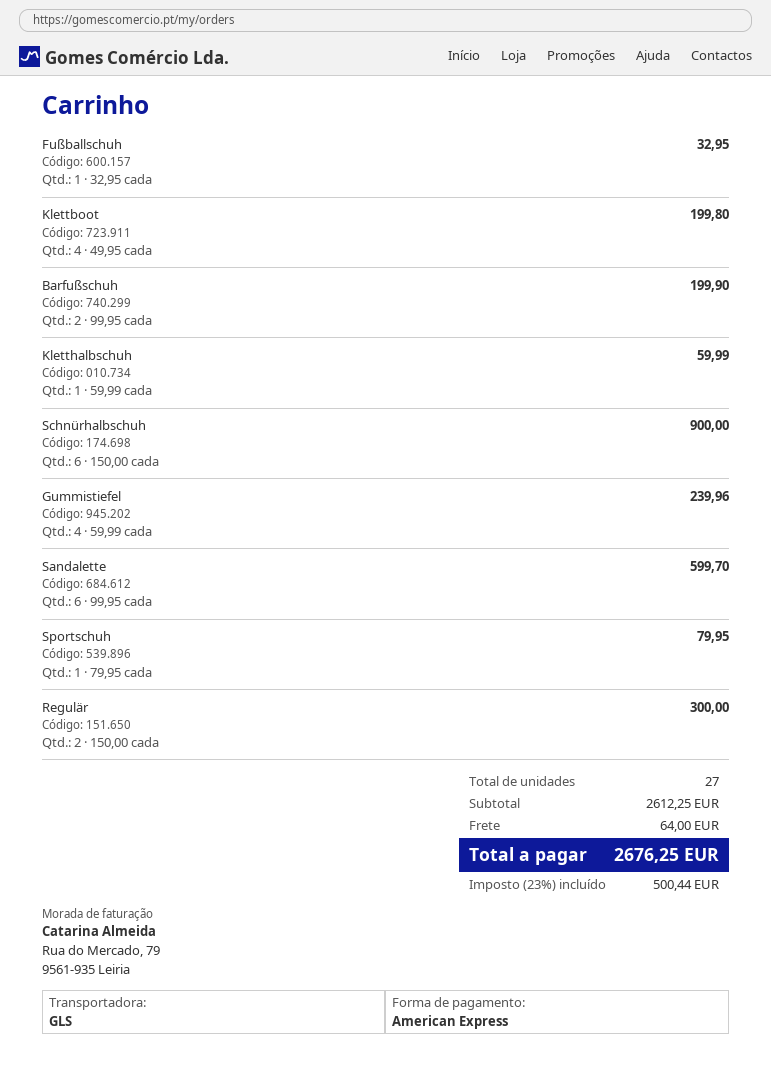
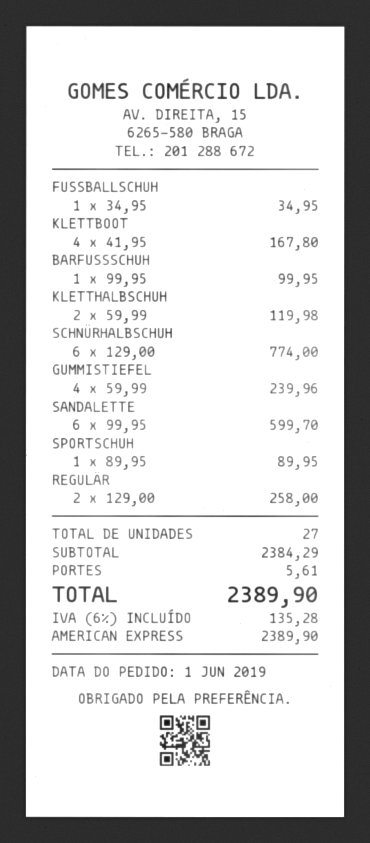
Fußballschuh: 1 x 32.95 = 32.95 -> 1 x 34.95 = 34.95
Klettboot: 4 x 49.95 = 199.80 -> 4 x 41.95 = 167.80
Barfußschuh: 2 x 99.95 = 199.90 -> 1 x 99.95 = 99.95
Kletthalbschuh: 1 x 59.99 = 59.99 -> 2 x 59.99 = 119.98
Schnürhalbschuh: 6 x 150.00 = 900.00 -> 6 x 129.00 = 774.00
Sportschuh: 1 x 79.95 = 79.95 -> 1 x 89.95 = 89.95
Regulär: 2 x 150.00 = 300.00 -> 2 x 129.00 = 258.00
subtotal: 2612.25 -> 2384.29
shipping: 64.00 -> 5.61
tax: 23% = 500.44 -> 6% = 135.28
total: 2676.25 -> 2389.90

